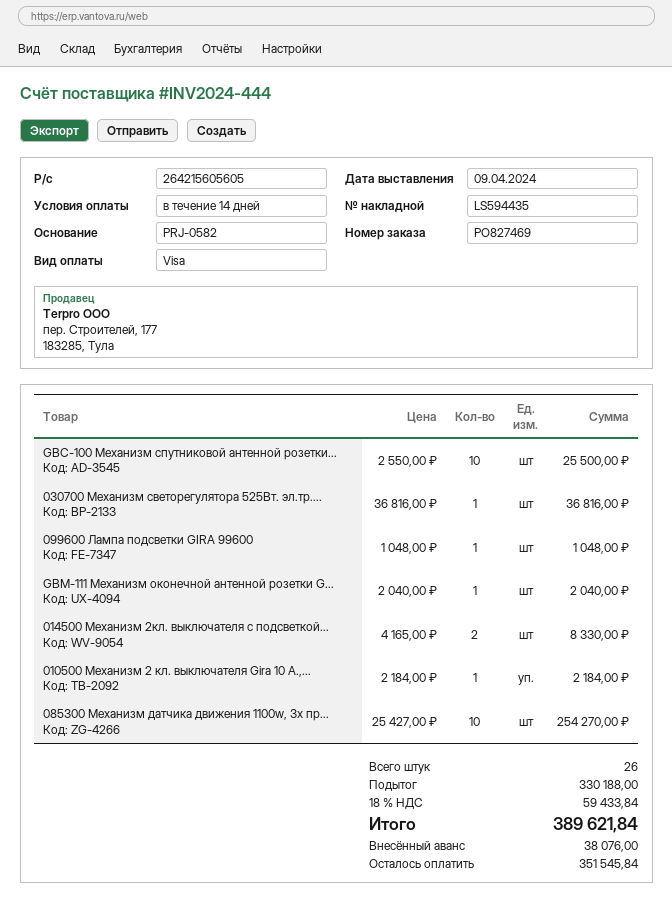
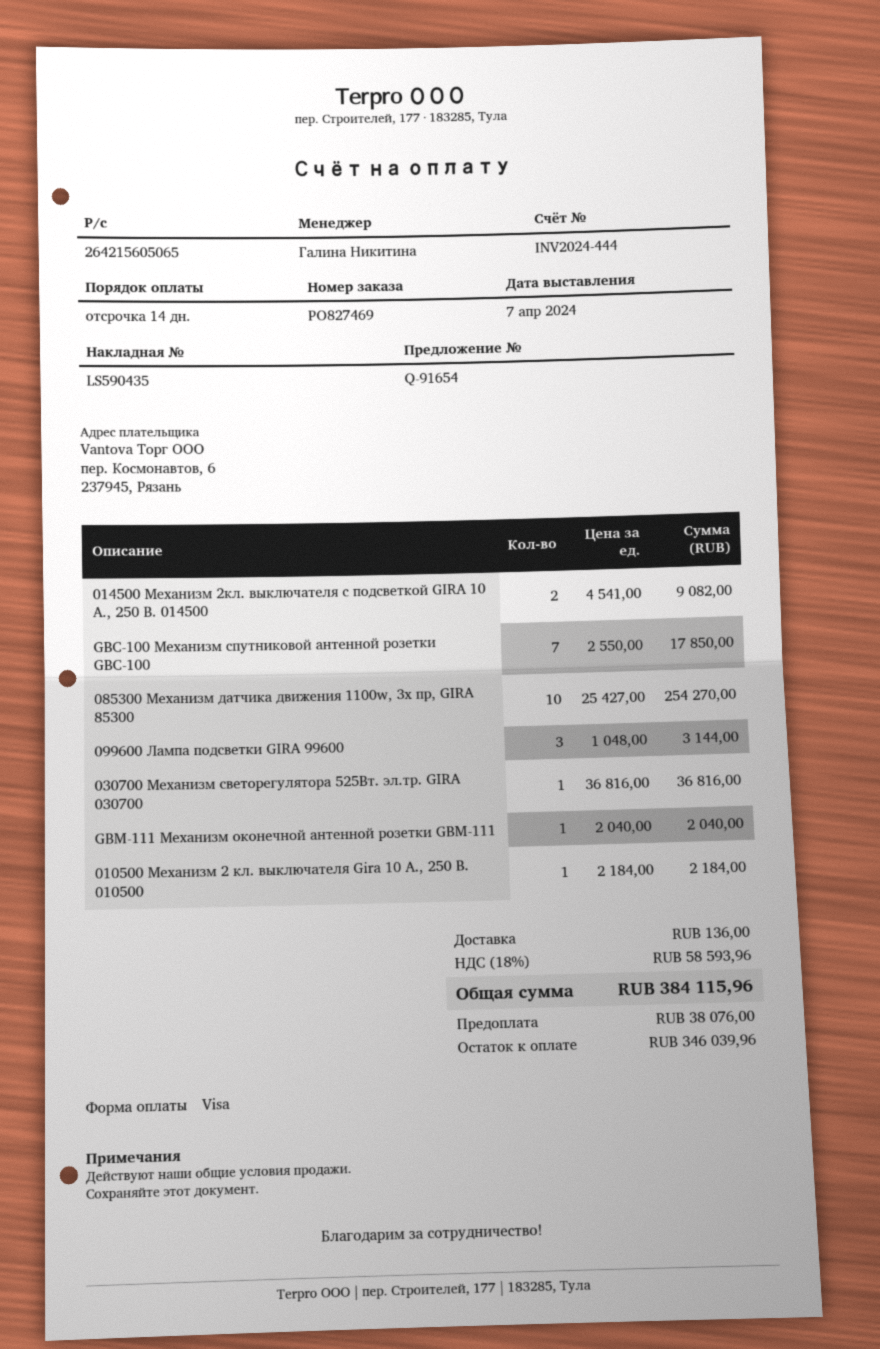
delivery note number: LS594435 -> LS590435
invoice date: 2024-04-09 -> 2024-04-07
bank account: 264215605605 -> 264215605065
GBC-100 Механизм спутниковой антенной розетки...: 10 x 2550.00 = 25500.00 -> 7 x 2550.00 = 17850.00
099600 Лампа подсветки GIRA 99600: 1 x 1048.00 = 1048.00 -> 3 x 1048.00 = 3144.00
014500 Механизм 2кл. выключателя с подсветкой...: 2 x 4165.00 = 8330.00 -> 2 x 4541.00 = 9082.00
shipping: none -> 136.00
tax: 18% = 59433.84 -> 18% = 58593.96
total: 389621.84 -> 384115.96
balance: 351545.84 -> 346039.96

